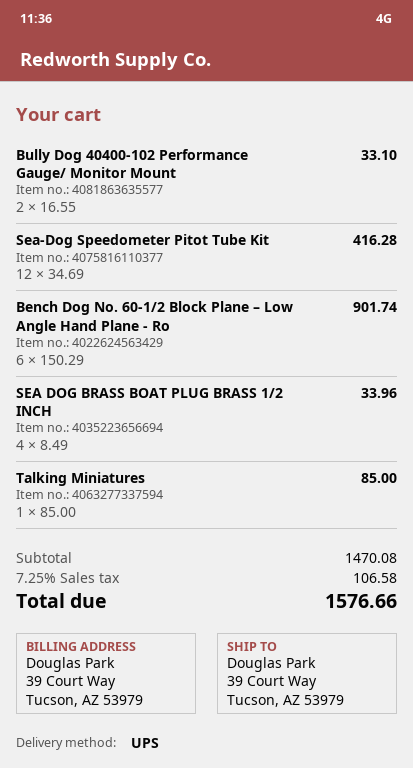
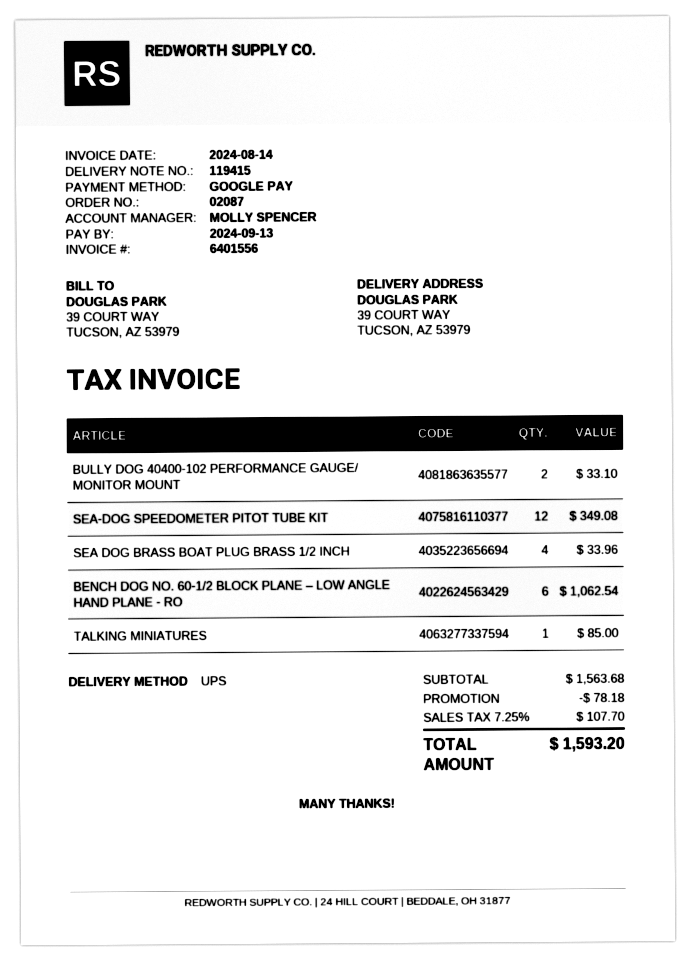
Sea-Dog Speedometer Pitot Tube Kit: 12 for 416.28 -> 12 for 349.08
Bench Dog No. 60-1/2 Block Plane – Low Angle Hand Plane - Ro: 6 for 901.74 -> 6 for 1062.54
subtotal: 1470.08 -> 1563.68
discount: none -> 78.18
tax: 7.25% = 106.58 -> 7.25% = 107.70
total: 1576.66 -> 1593.20

